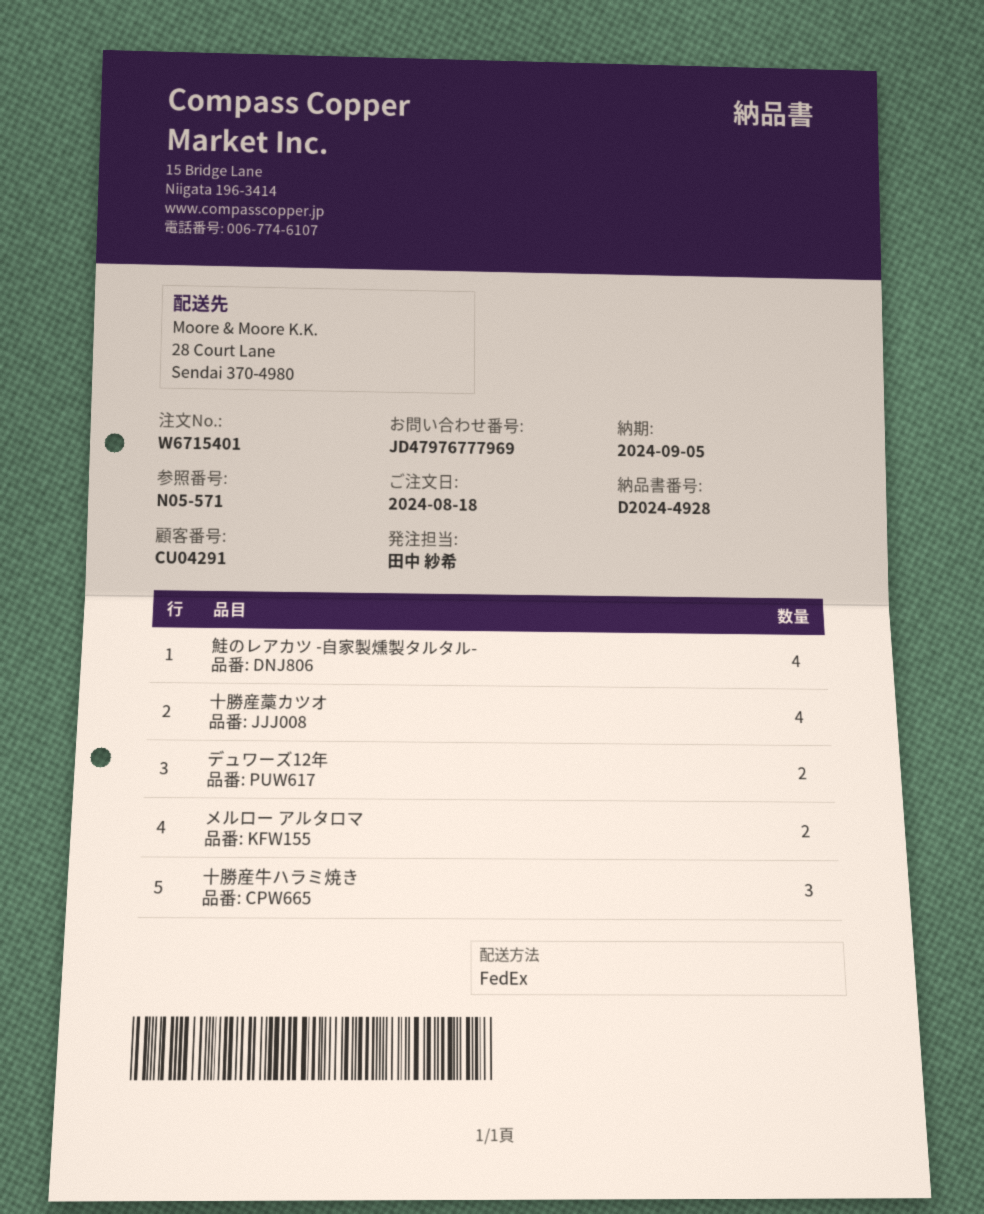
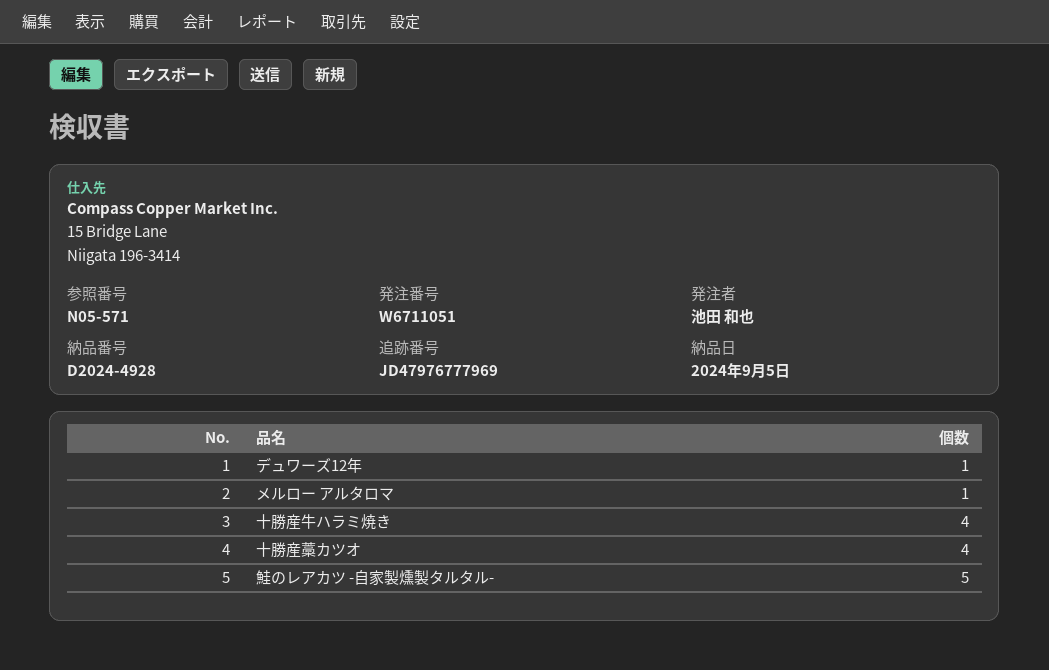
order number: W6715401 -> W6711051
ordered by: 田中 紗希 -> 池田 和也
鮭のレアカツ -自家製燻製タルタル-: 4 -> 5
デュワーズ12年: 2 -> 1
メルロー アルタロマ: 2 -> 1
十勝産牛ハラミ焼き: 3 -> 4

